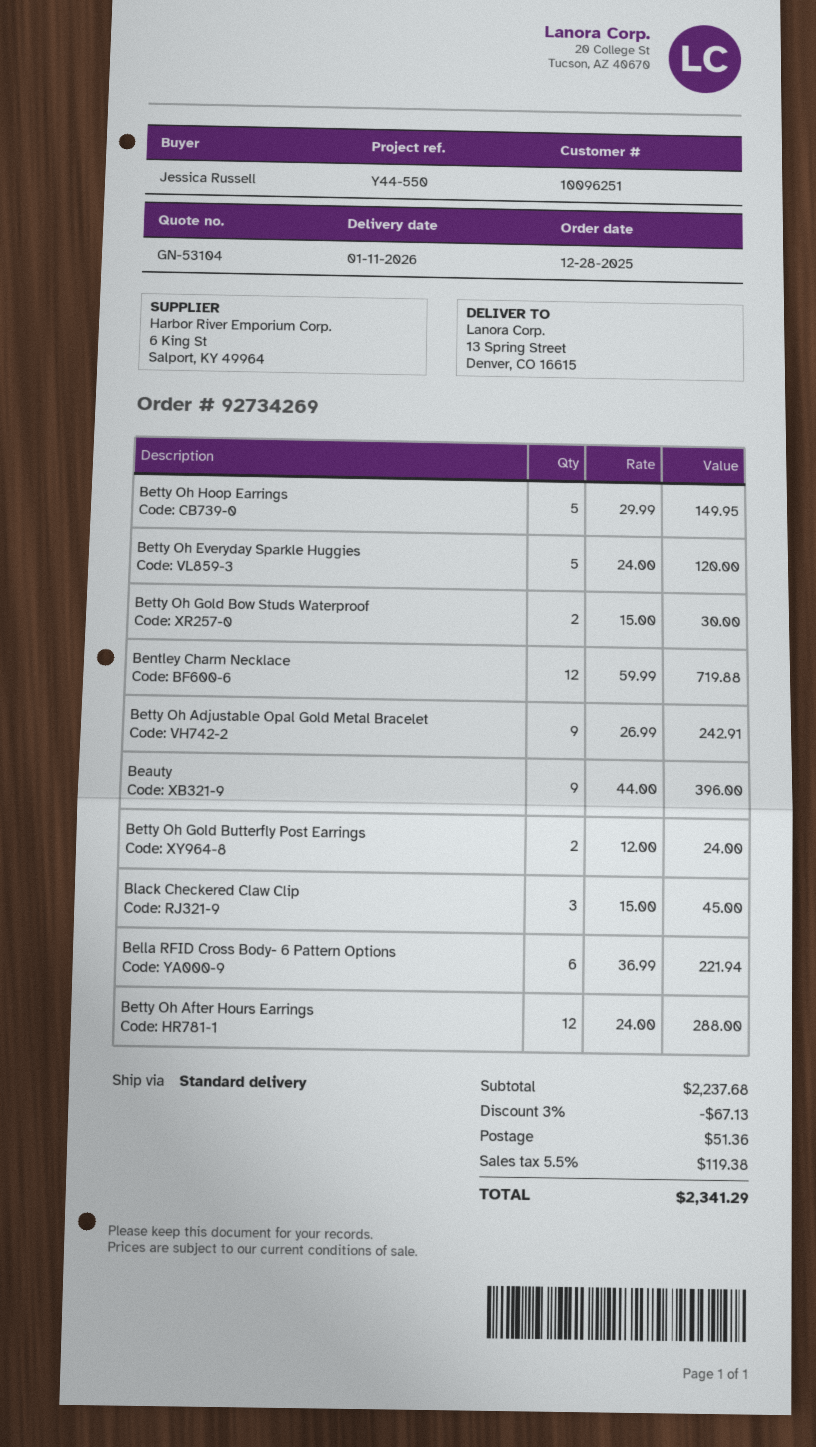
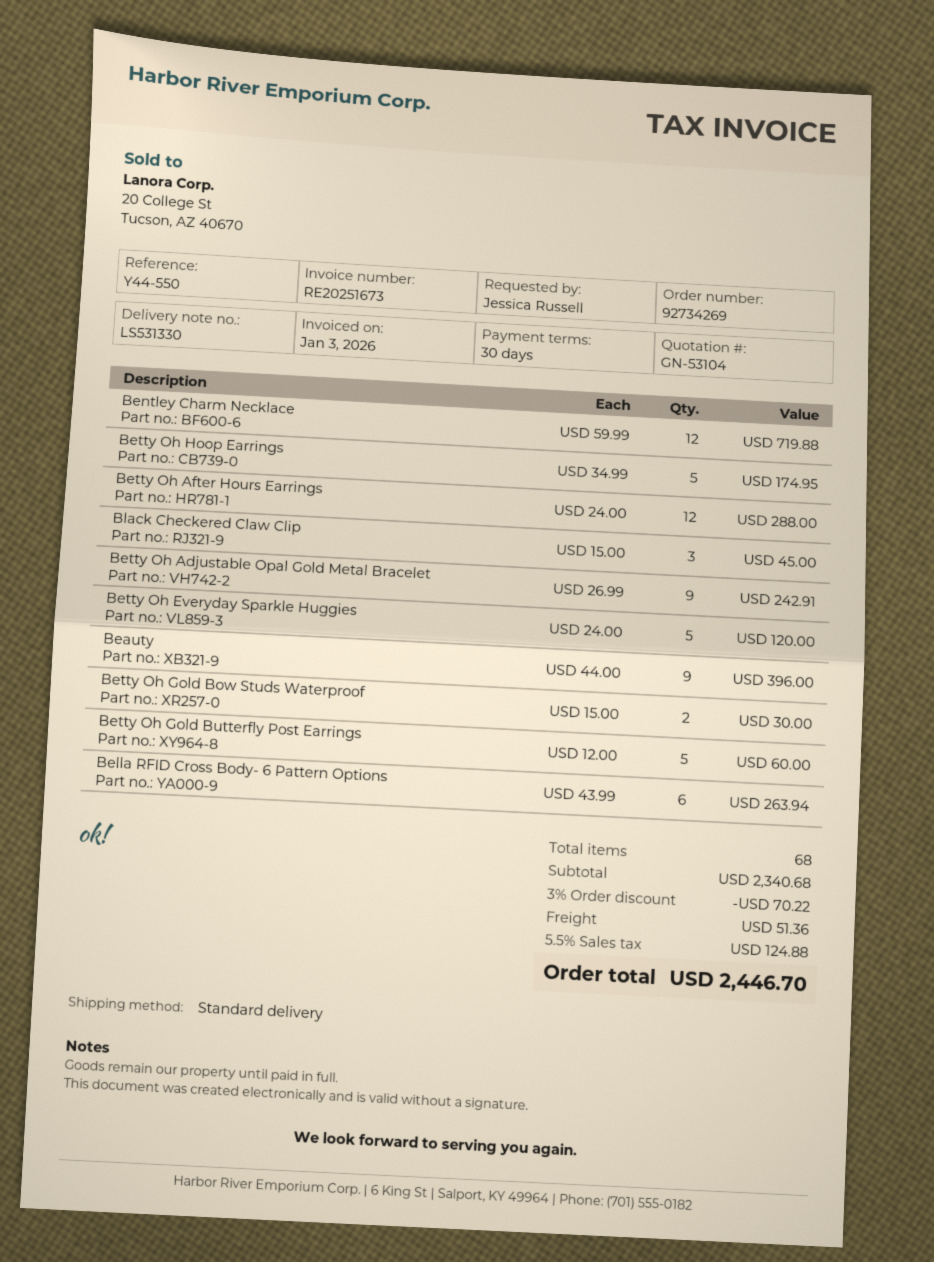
Betty Oh Hoop Earrings: 5 x 29.99 = 149.95 -> 5 x 34.99 = 174.95
Betty Oh Gold Butterfly Post Earrings: 2 x 12.00 = 24.00 -> 5 x 12.00 = 60.00
Bella RFID Cross Body- 6 Pattern Options: 6 x 36.99 = 221.94 -> 6 x 43.99 = 263.94
subtotal: 2237.68 -> 2340.68
discount: 3% = 67.13 -> 3% = 70.22
tax: 5.5% = 119.38 -> 5.5% = 124.88
total: 2341.29 -> 2446.70

